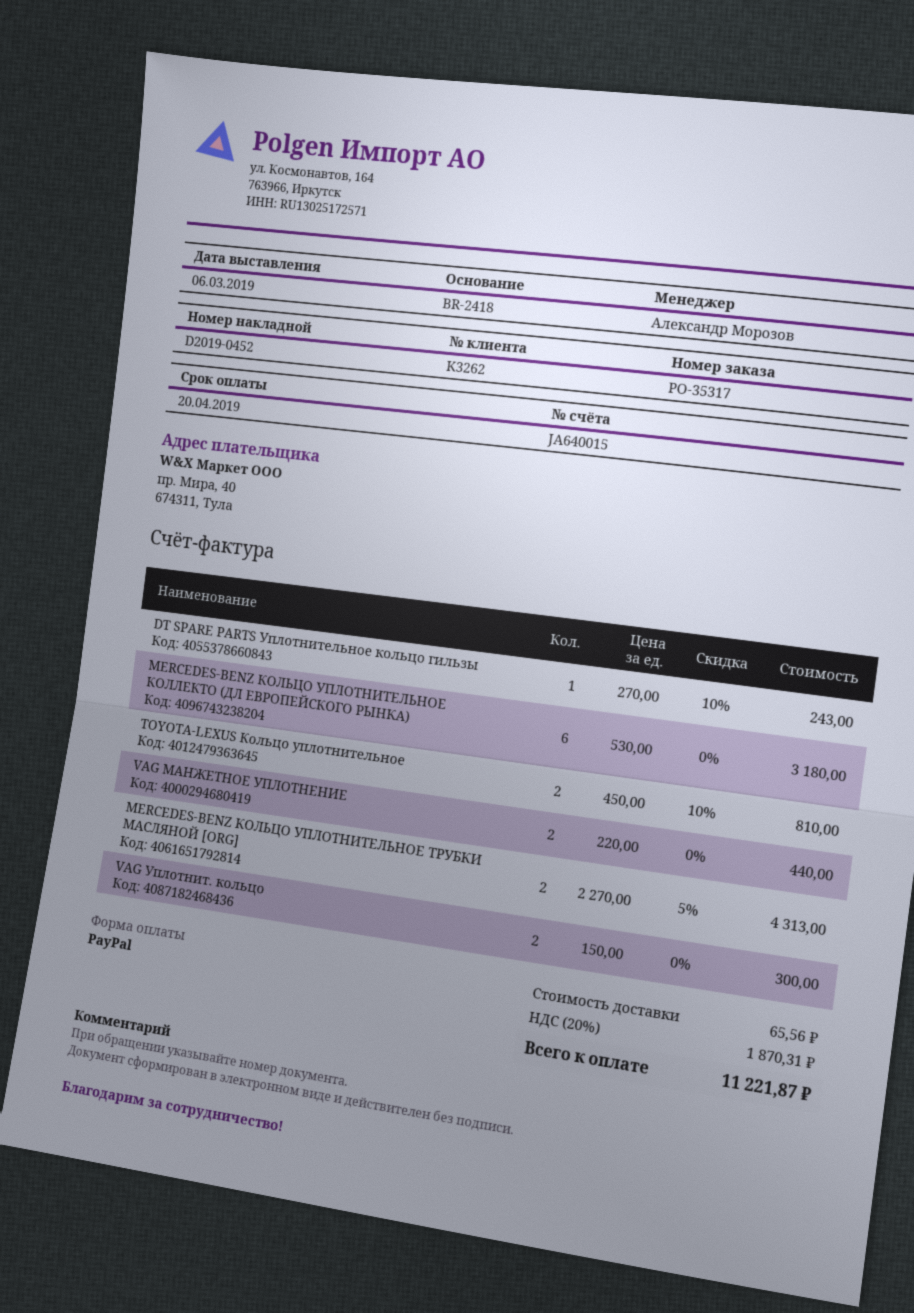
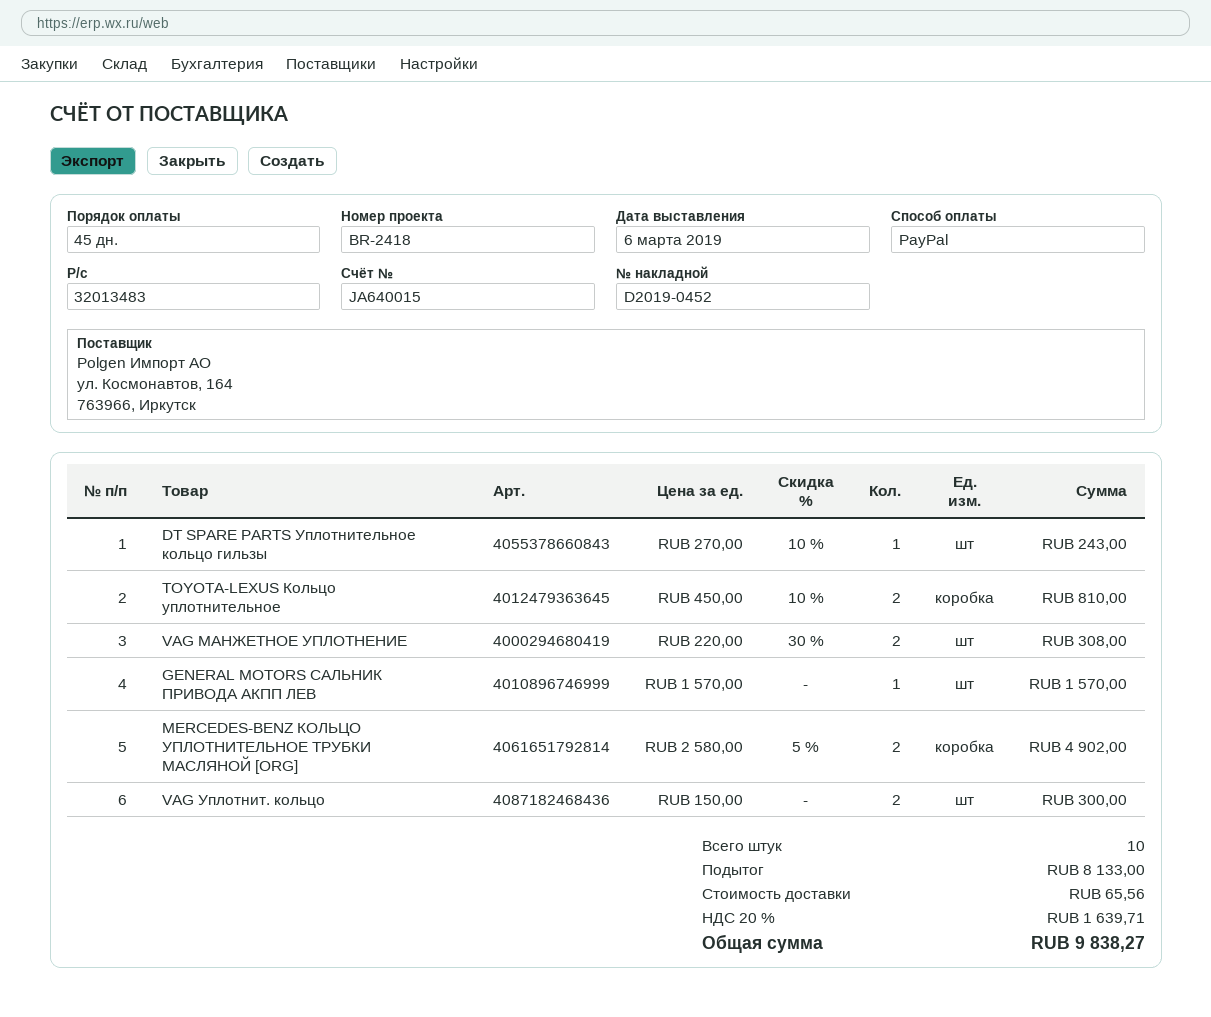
MERCEDES-BENZ КОЛЬЦО УПЛОТНИТЕЛЬНОЕ КОЛЛЕКТО (ДЛ ЕВРОПЕЙСКОГО РЫНКА): 6 x 530.00 = 3180.00 -> none
VAG МАНЖЕТНОЕ УПЛОТНЕНИЕ: 2 x 220.00 = 440.00 -> 2 x 220.00 - 30% = 308.00
MERCEDES-BENZ КОЛЬЦО УПЛОТНИТЕЛЬНОЕ ТРУБКИ МАСЛЯНОЙ [ORG]: 2 x 2270.00 - 5% = 4313.00 -> 2 x 2580.00 - 5% = 4902.00
GENERAL MOTORS САЛЬНИК ПРИВОДА АКПП ЛЕВ: none -> 1 x 1570.00 = 1570.00
tax: 20% = 1870.31 -> 20% = 1639.71
total: 11221.87 -> 9838.27

